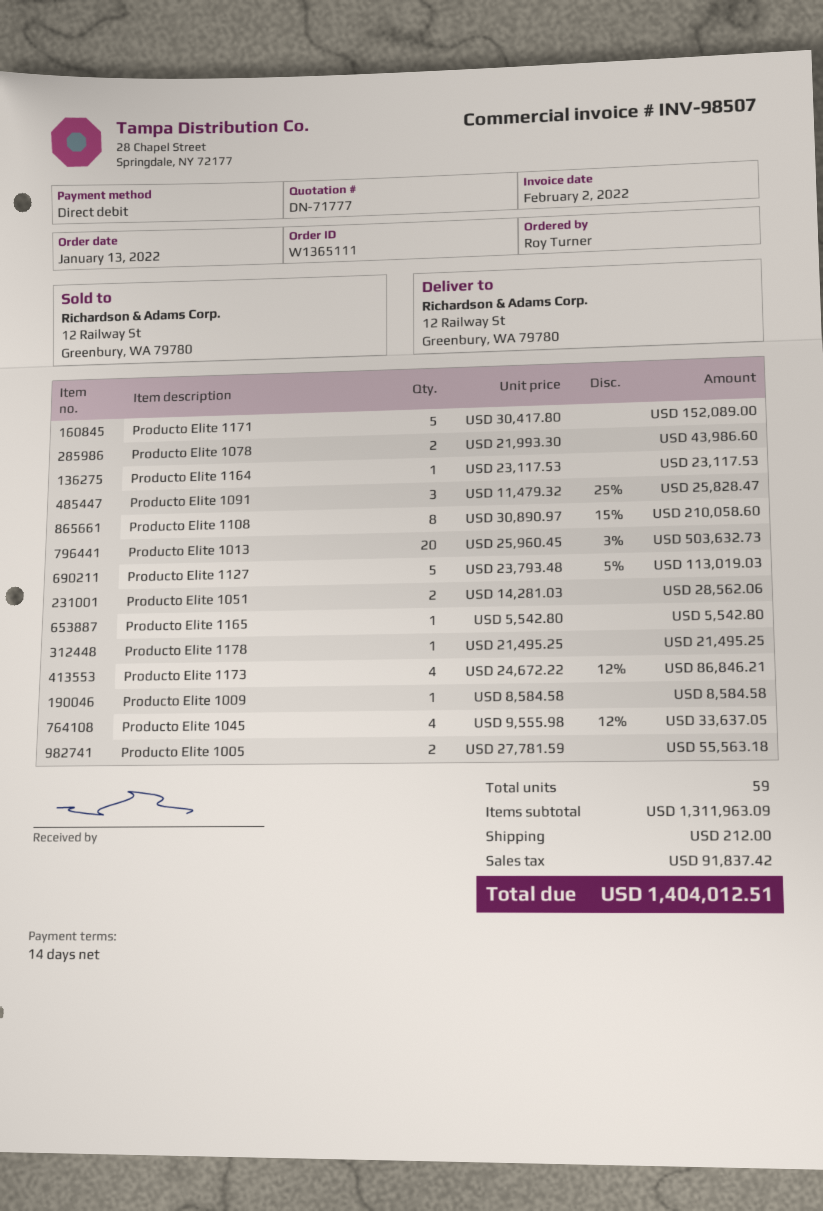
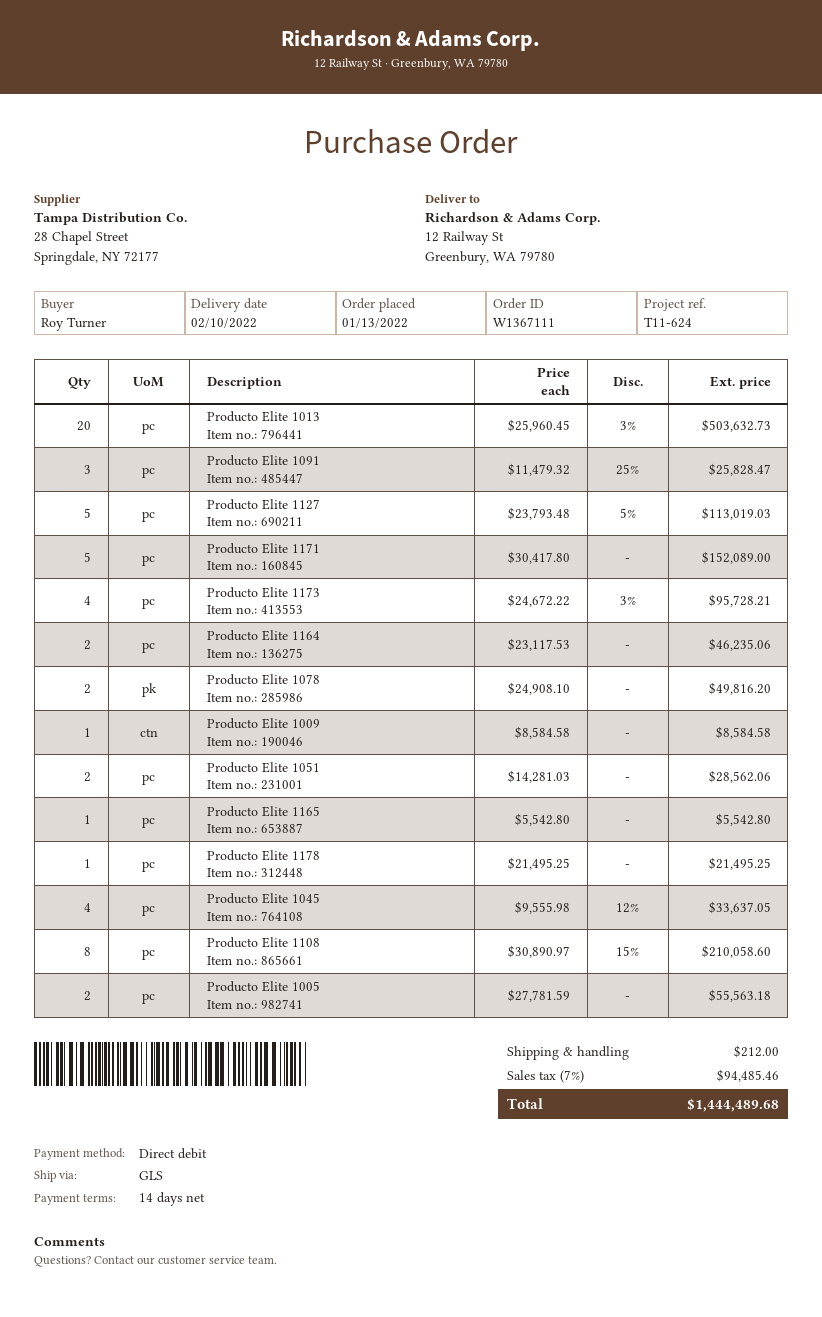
order number: W1365111 -> W1367111
Producto Elite 1078: 2 x 21993.30 = 43986.60 -> 2 x 24908.10 = 49816.20
Producto Elite 1164: 1 x 23117.53 = 23117.53 -> 2 x 23117.53 = 46235.06
Producto Elite 1173: 4 x 24672.22 - 12% = 86846.21 -> 4 x 24672.22 - 3% = 95728.21
tax: 91837.42 -> 94485.46
total: 1404012.51 -> 1444489.68

